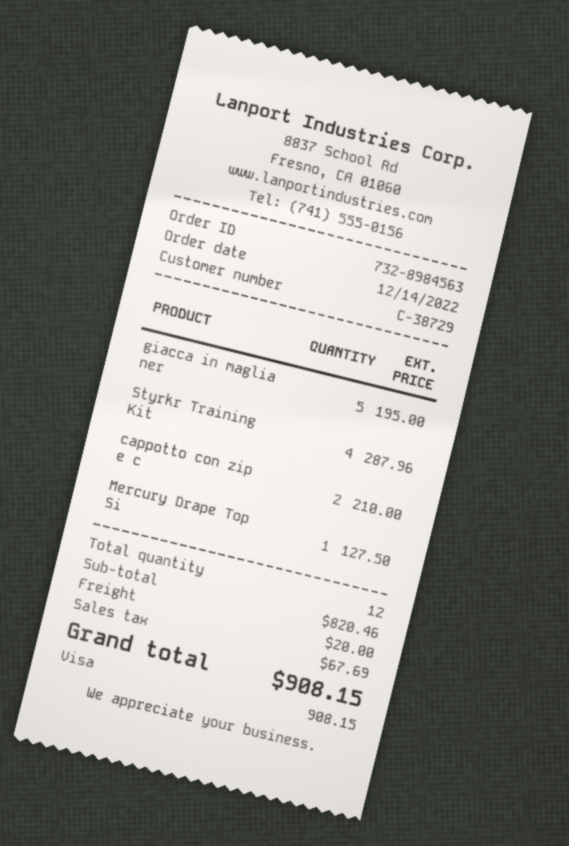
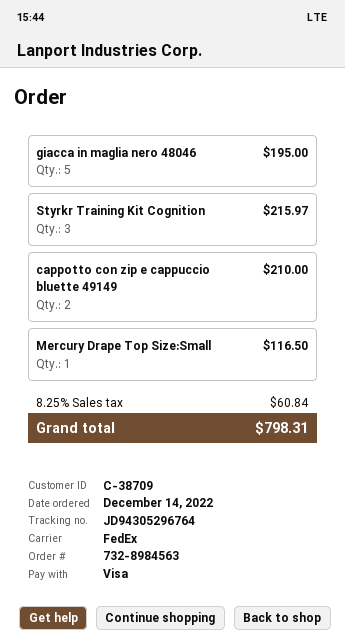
customer number: C-38729 -> C-38709
Styrkr Training Kit: 4 for 287.96 -> 3 for 215.97
Mercury Drape Top Si: 1 for 127.50 -> 1 for 116.50
shipping: 20.00 -> none
tax: 67.69 -> 60.84
total: 908.15 -> 798.31

